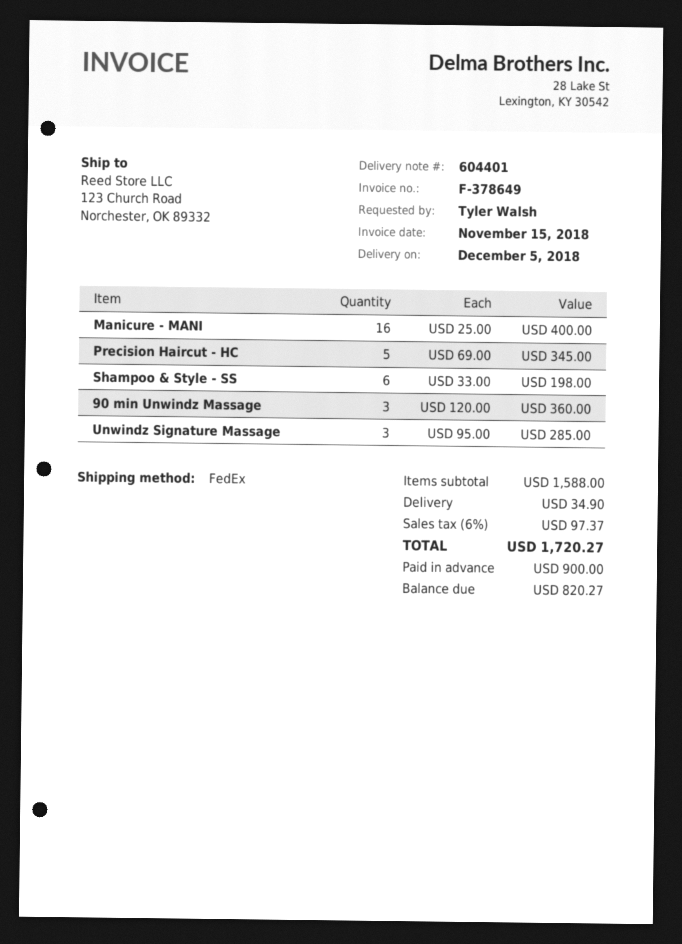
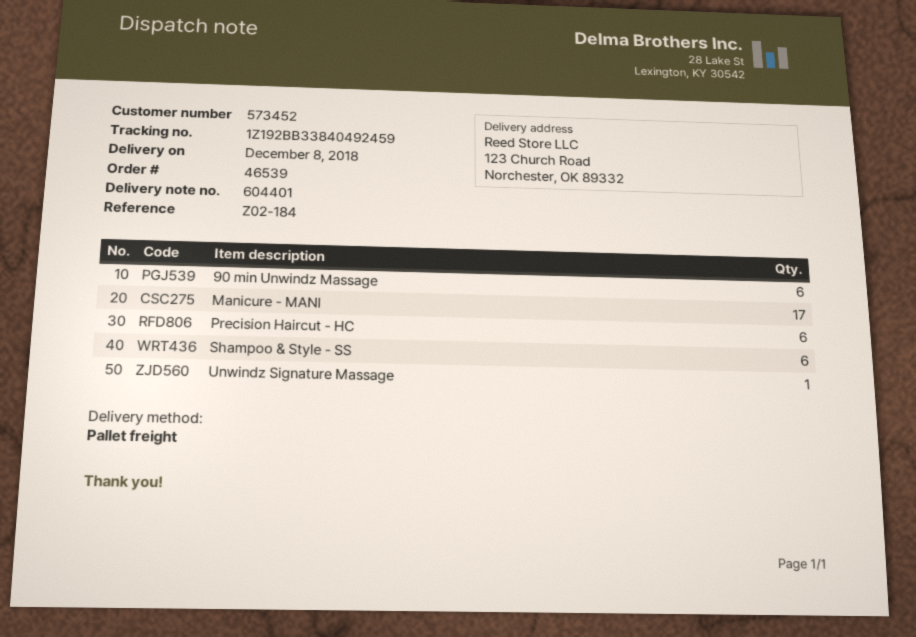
delivery date: 2018-12-05 -> 2018-12-08
shipping method: FedEx -> pallet freight
Manicure - MANI: 16 -> 17
Precision Haircut - HC: 5 -> 6
90 min Unwindz Massage: 3 -> 6
Unwindz Signature Massage: 3 -> 1

